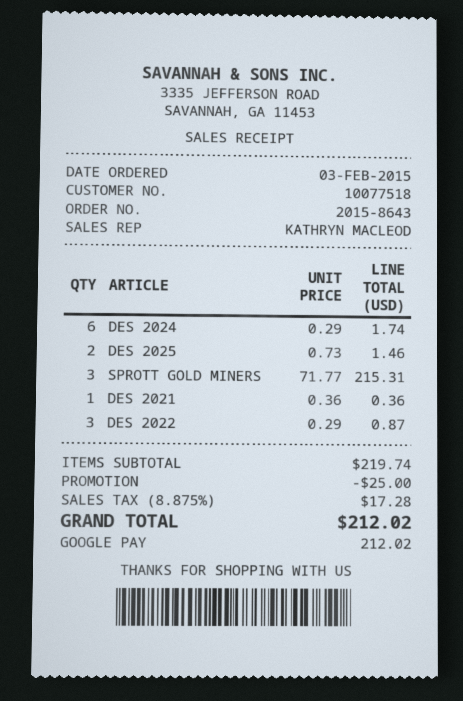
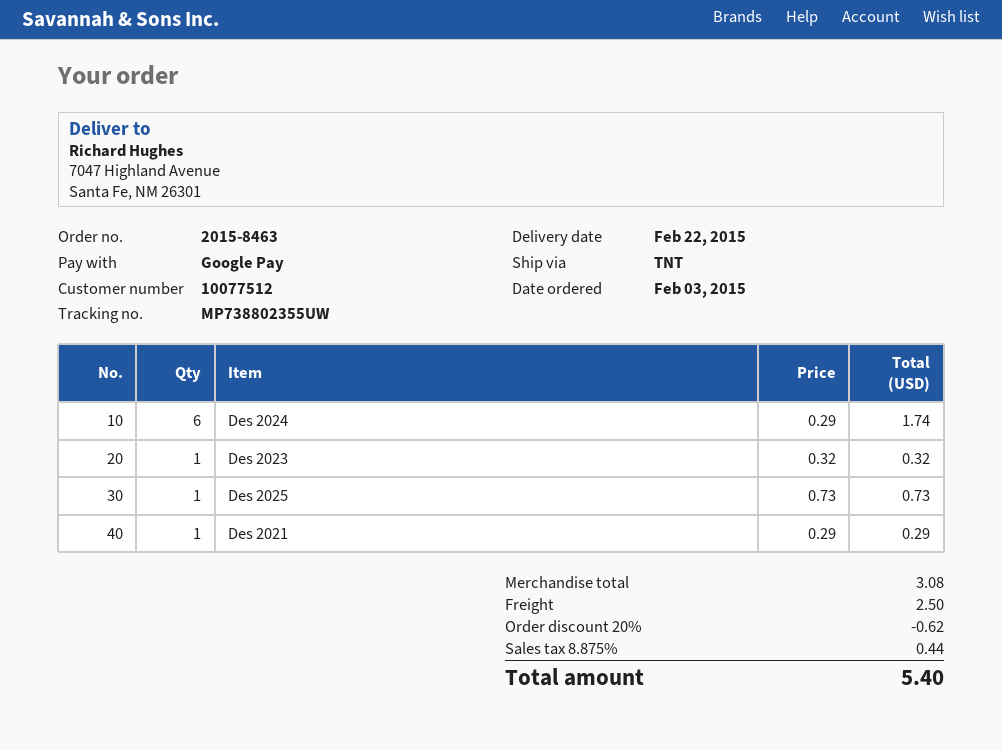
order number: 2015-8643 -> 2015-8463
customer number: 10077518 -> 10077512
DES 2025: 2 x 0.73 = 1.46 -> 1 x 0.73 = 0.73
SPROTT GOLD MINERS: 3 x 71.77 = 215.31 -> none
DES 2021: 1 x 0.36 = 0.36 -> 1 x 0.29 = 0.29
DES 2022: 3 x 0.29 = 0.87 -> none
Des 2023: none -> 1 x 0.32 = 0.32
subtotal: 219.74 -> 3.08
discount: 25.00 -> 0.62
shipping: none -> 2.50
tax: 8.875% = 17.28 -> 8.875% = 0.44
total: 212.02 -> 5.40

